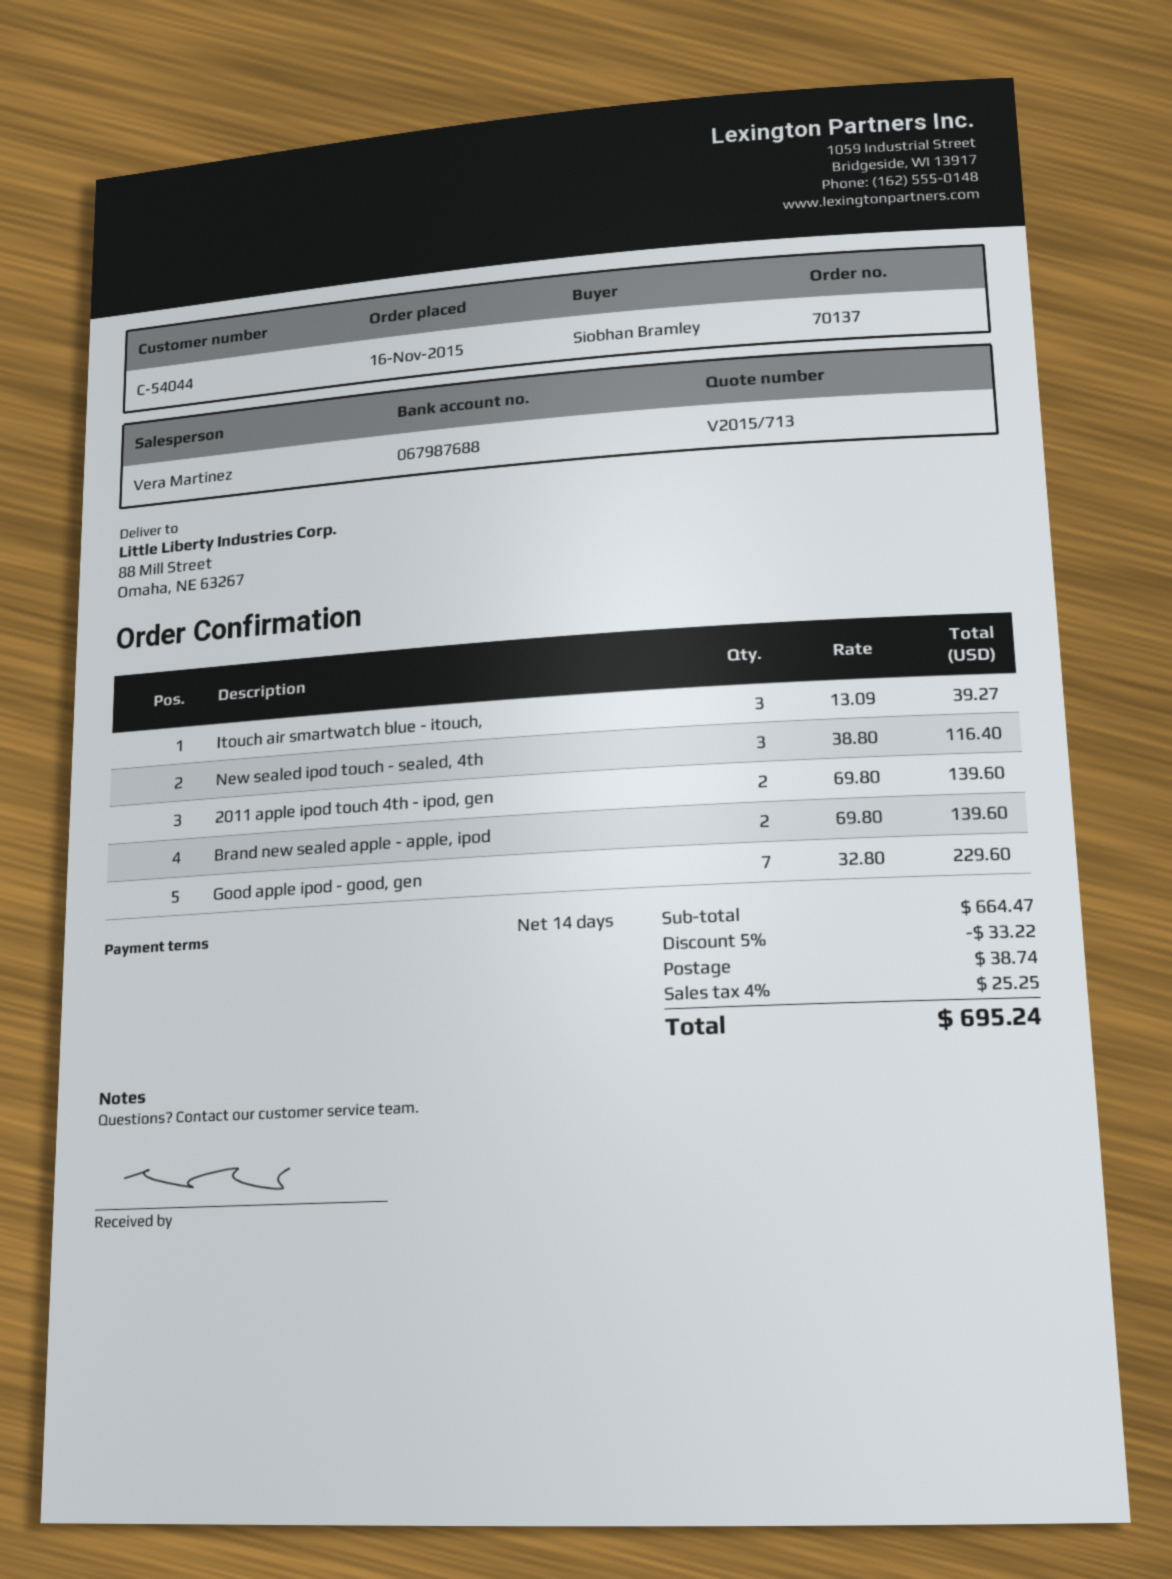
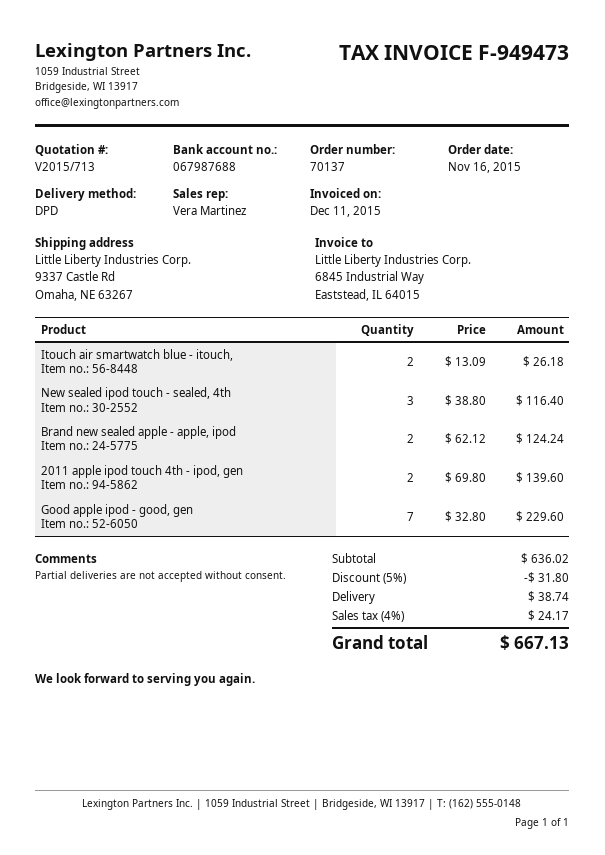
ship to: 88 Mill Street, Omaha, NE 63267 -> 9337 Castle Rd, Omaha, NE 63267
Itouch air smartwatch blue - itouch,: 3 x 13.09 = 39.27 -> 2 x 13.09 = 26.18
Brand new sealed apple - apple, ipod: 2 x 69.80 = 139.60 -> 2 x 62.12 = 124.24
subtotal: 664.47 -> 636.02
discount: 5% = 33.22 -> 5% = 31.80
tax: 4% = 25.25 -> 4% = 24.17
total: 695.24 -> 667.13

